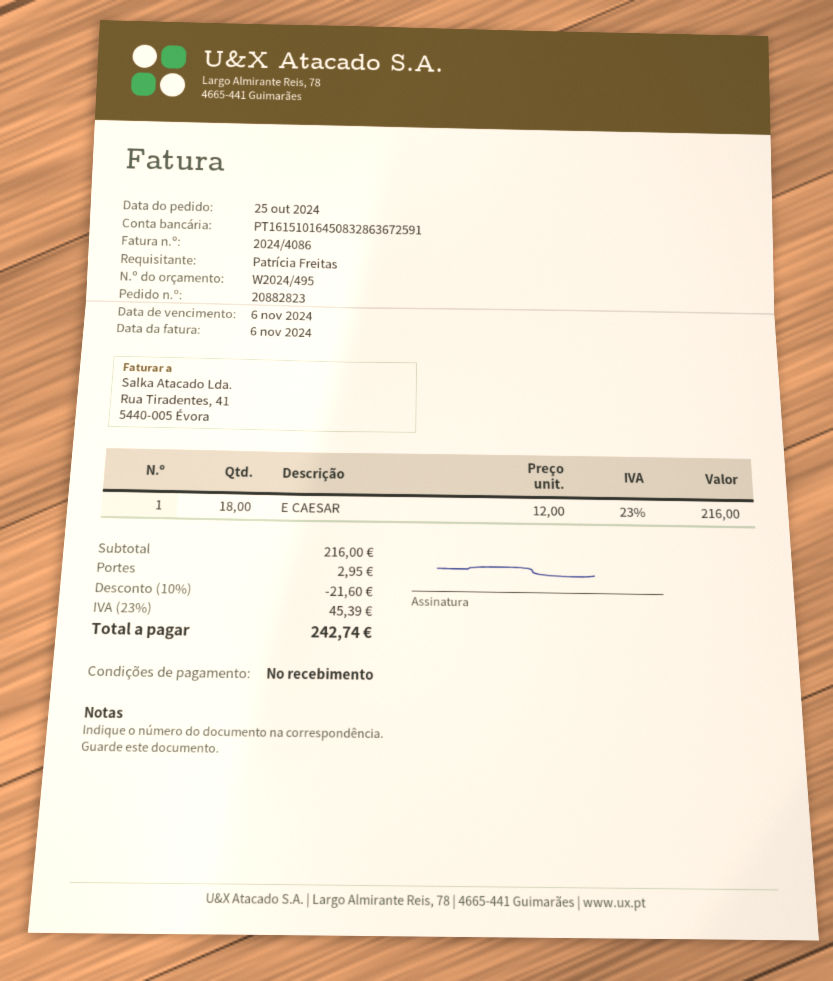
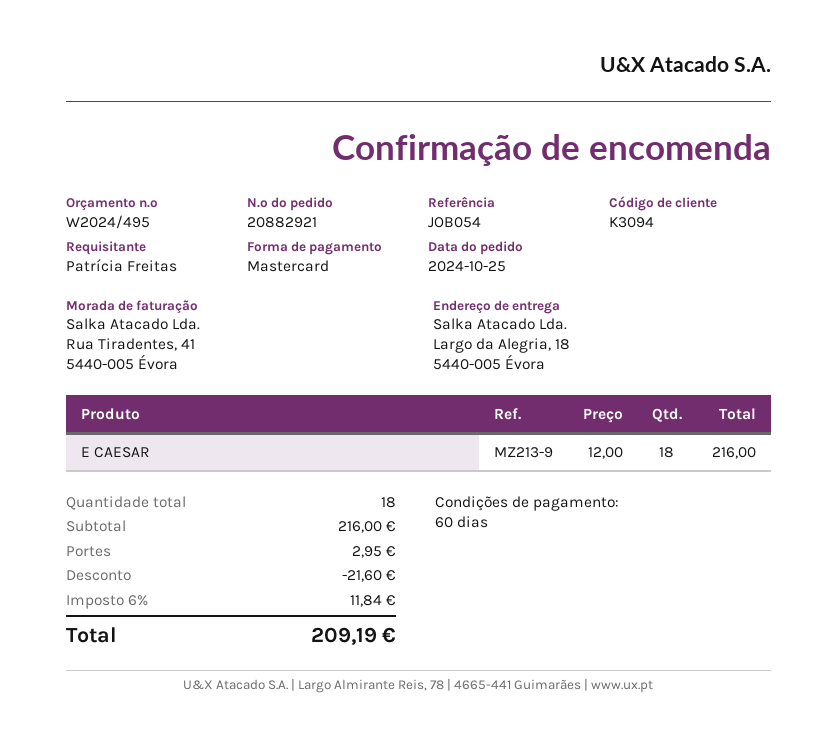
order number: 20882823 -> 20882921
payment terms: on receipt -> 60 days
tax: 23% = 45.39 -> 6% = 11.84
total: 242.74 -> 209.19

